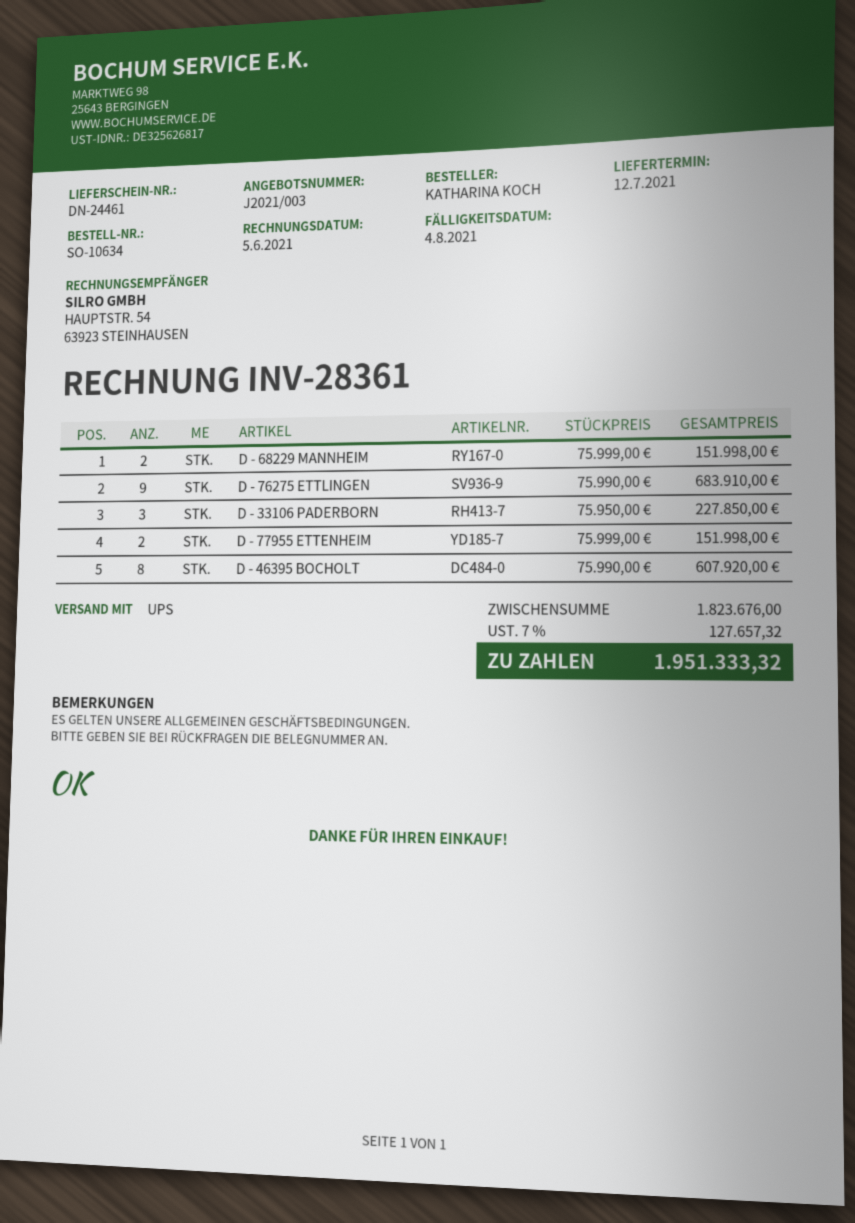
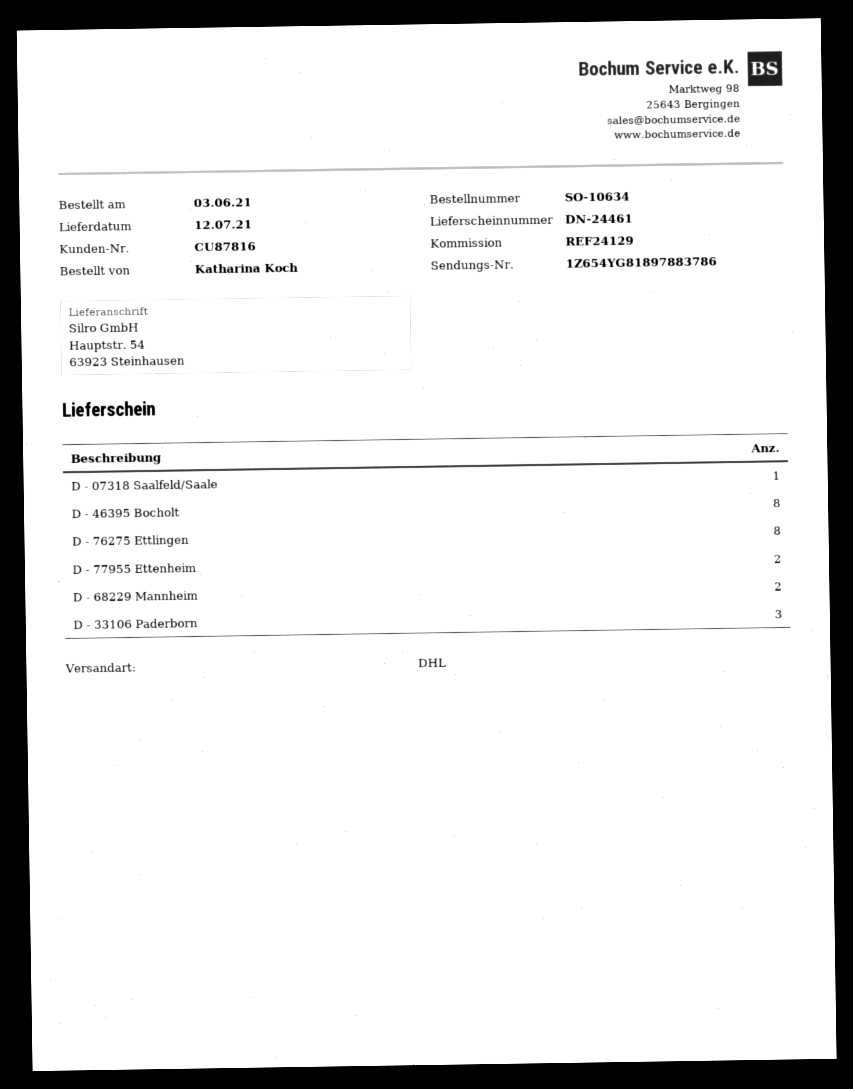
shipping method: UPS -> DHL
D - 76275 ETTLINGEN: 9 -> 8
D - 07318 Saalfeld/Saale: none -> 1

